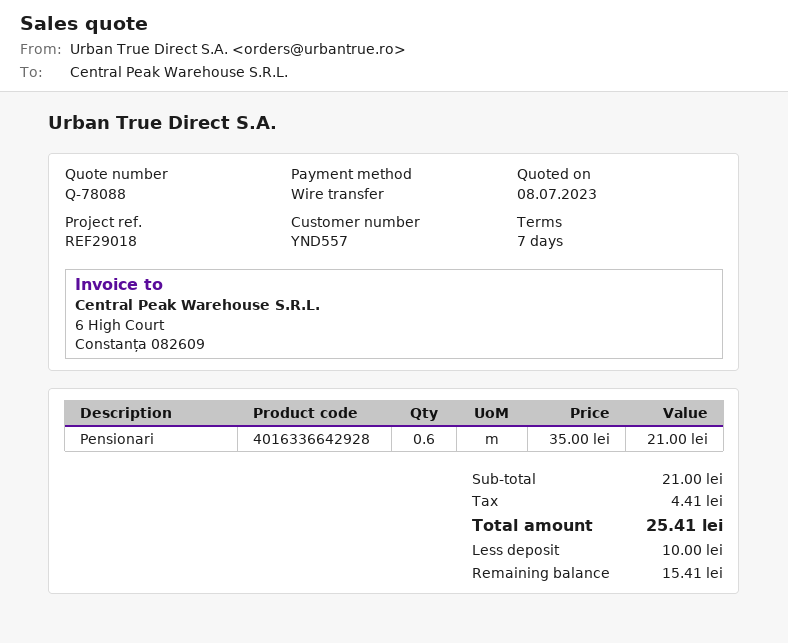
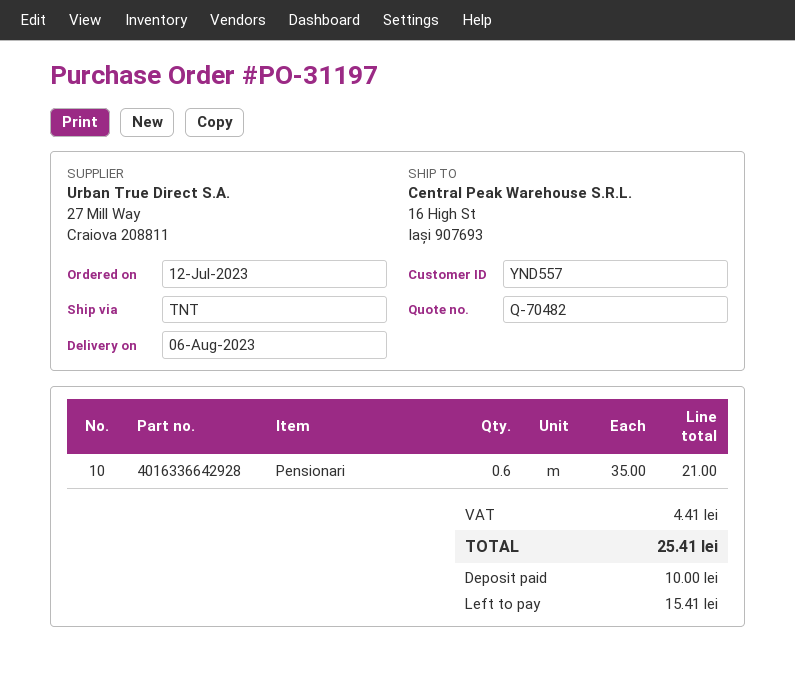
quote number: Q-78088 -> Q-70482

